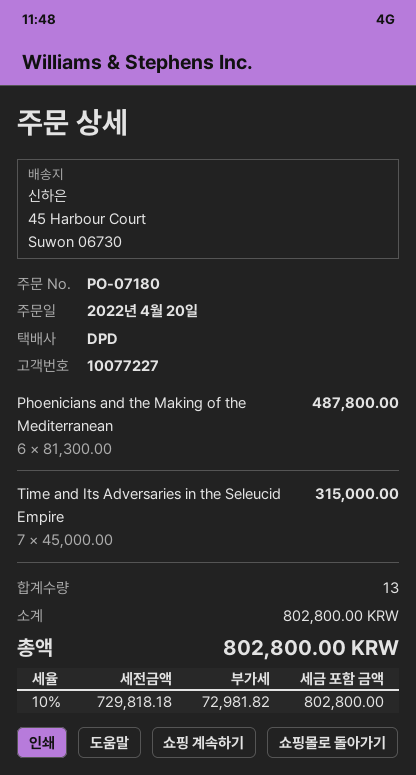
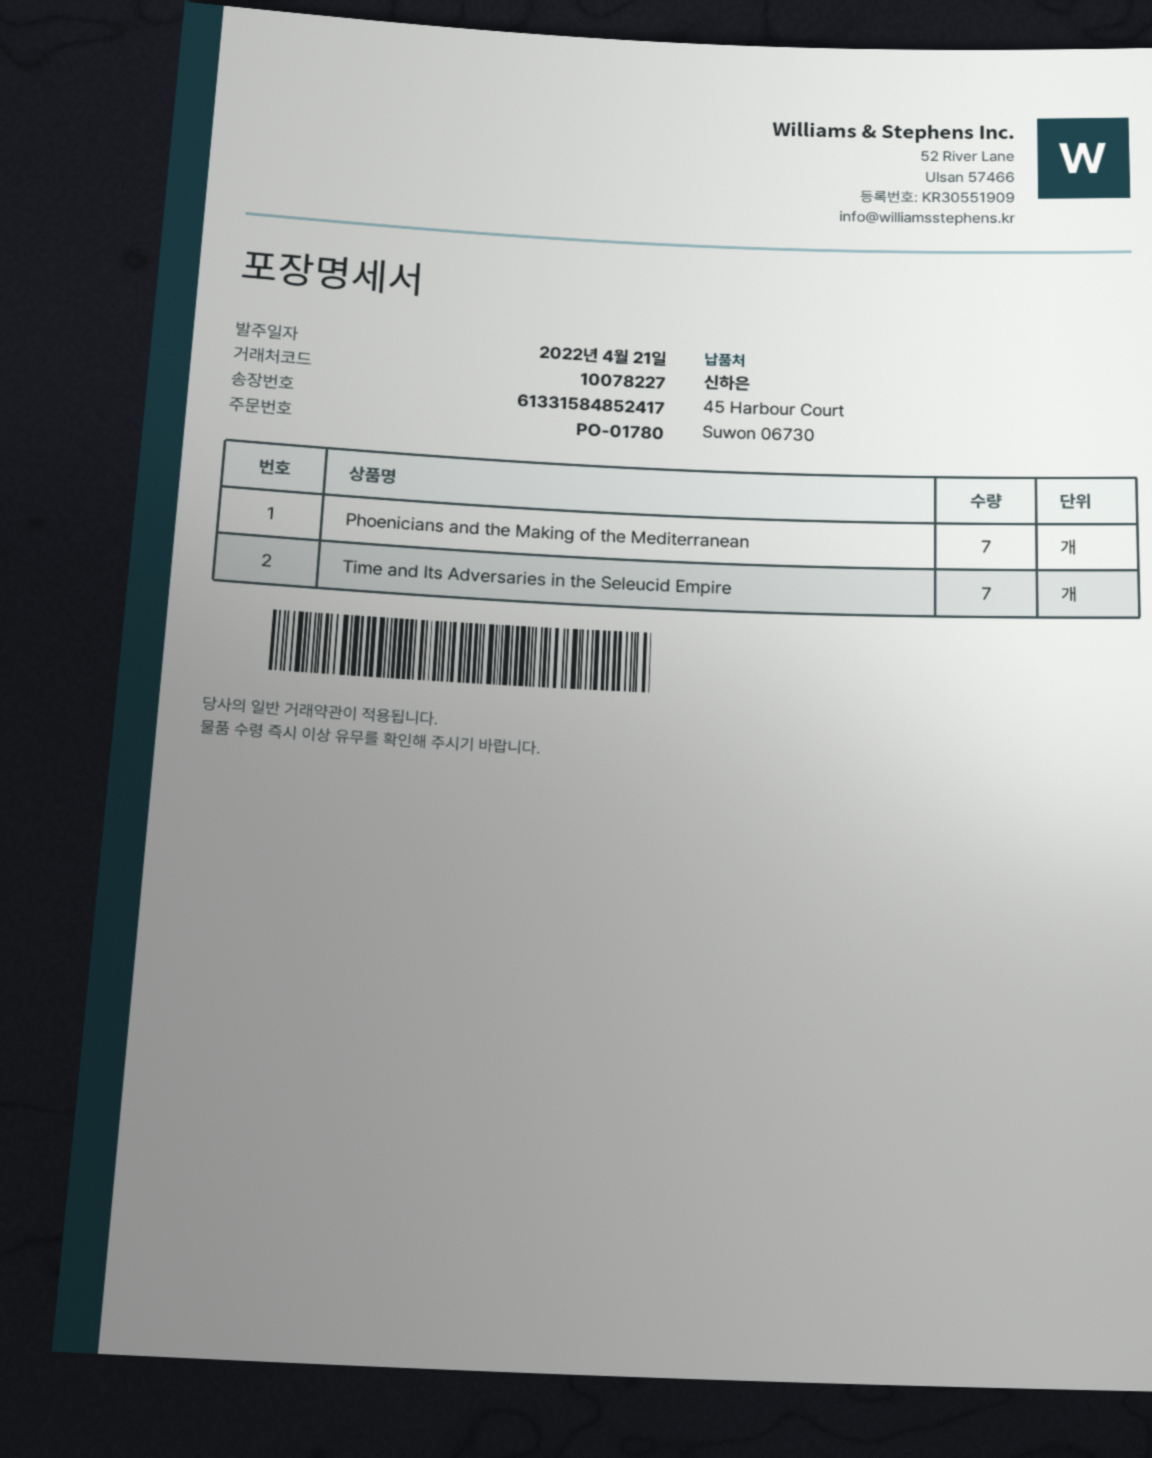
order number: PO-07180 -> PO-01780
order date: 2022-04-20 -> 2022-04-21
customer number: 10077227 -> 10078227
Phoenicians and the Making of the Mediterranean: 6 -> 7

